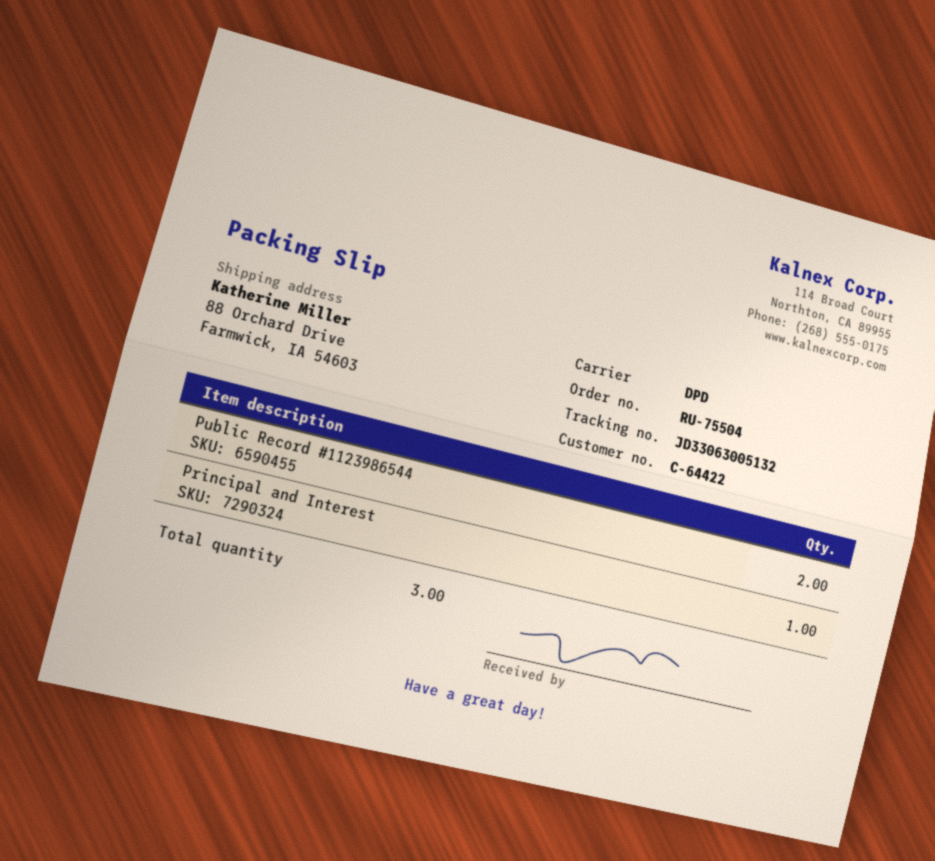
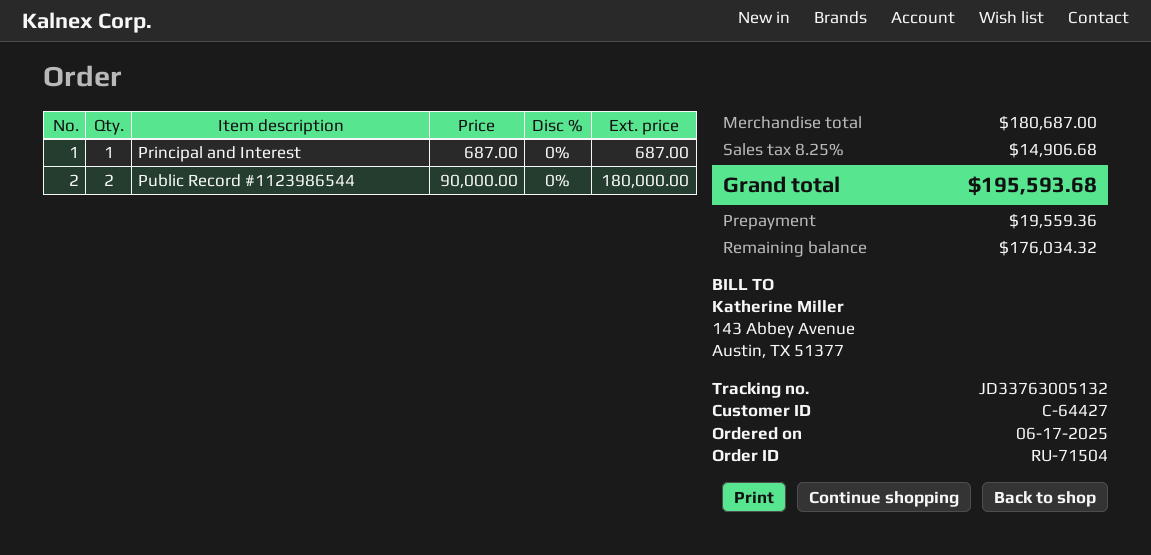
order number: RU-75504 -> RU-71504
customer number: C-64422 -> C-64427
tracking number: JD33063005132 -> JD33763005132

